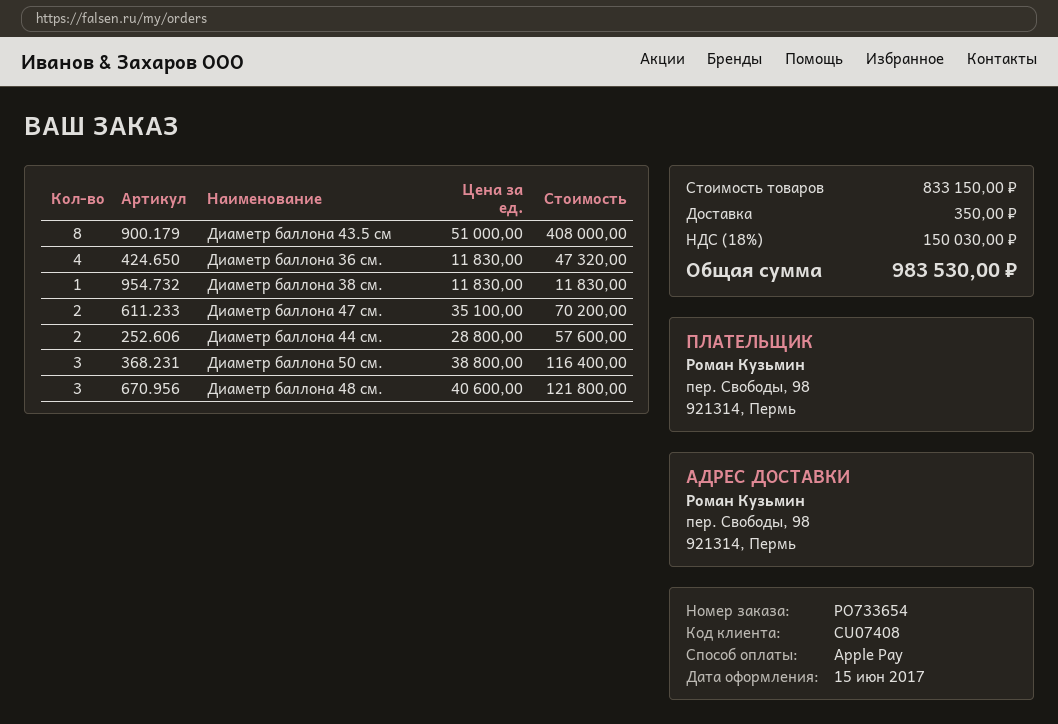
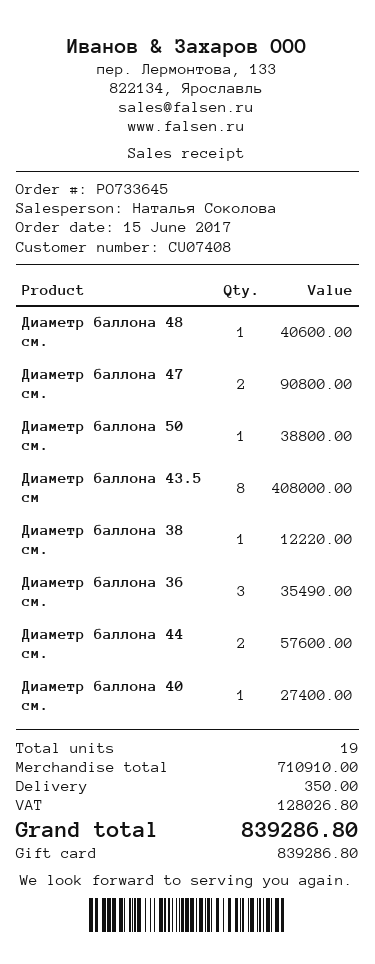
order number: PO733654 -> PO733645
payment method: Apple Pay -> gift card
Диаметр баллона 36 см.: 4 for 47320.00 -> 3 for 35490.00
Диаметр баллона 38 см.: 1 for 11830.00 -> 1 for 12220.00
Диаметр баллона 47 см.: 2 for 70200.00 -> 2 for 90800.00
Диаметр баллона 50 см.: 3 for 116400.00 -> 1 for 38800.00
Диаметр баллона 48 см.: 3 for 121800.00 -> 1 for 40600.00
Диаметр баллона 40 см.: none -> 1 for 27400.00
subtotal: 833150.00 -> 710910.00
tax: 150030.00 -> 128026.80
total: 983530.00 -> 839286.80

